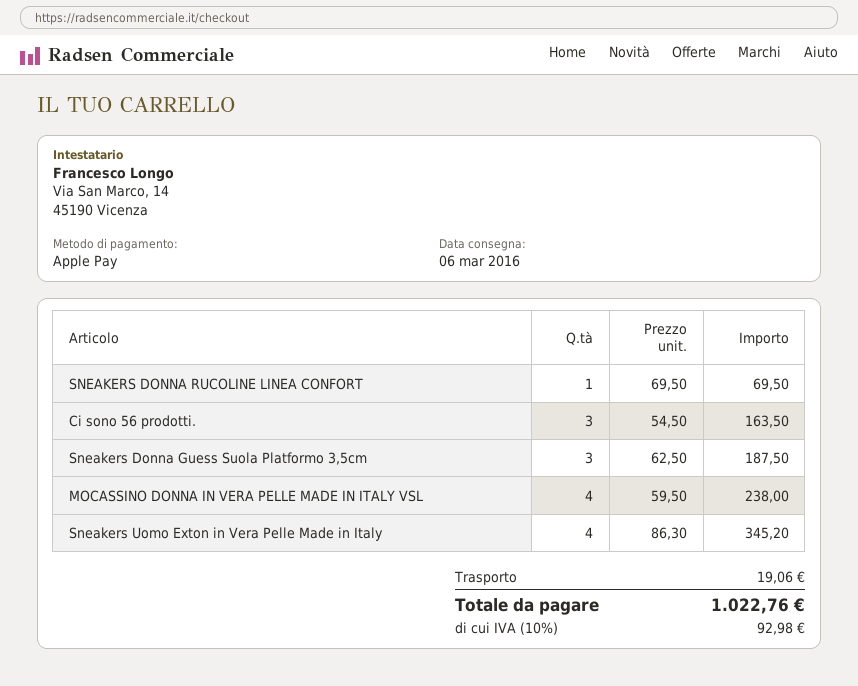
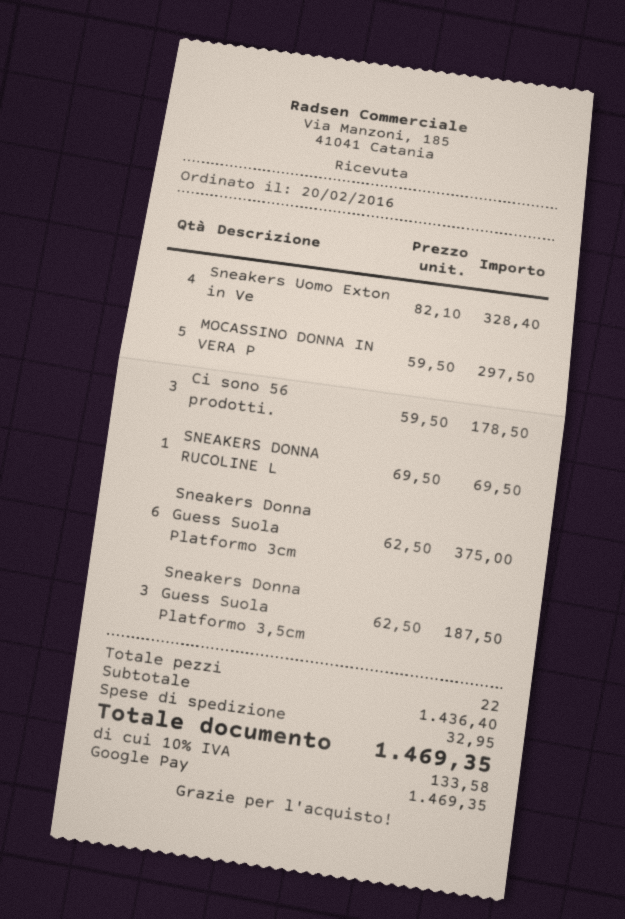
payment method: Apple Pay -> Google Pay
Ci sono 56 prodotti.: 3 x 54.50 = 163.50 -> 3 x 59.50 = 178.50
MOCASSINO DONNA IN VERA PELLE MADE IN ITALY VSL: 4 x 59.50 = 238.00 -> 5 x 59.50 = 297.50
Sneakers Uomo Exton in Vera Pelle Made in Italy: 4 x 86.30 = 345.20 -> 4 x 82.10 = 328.40
Sneakers Donna Guess Suola Platformo 3cm: none -> 6 x 62.50 = 375.00
shipping: 19.06 -> 32.95
tax: 10% = 92.98 -> 10% = 133.58
total: 1022.76 -> 1469.35

